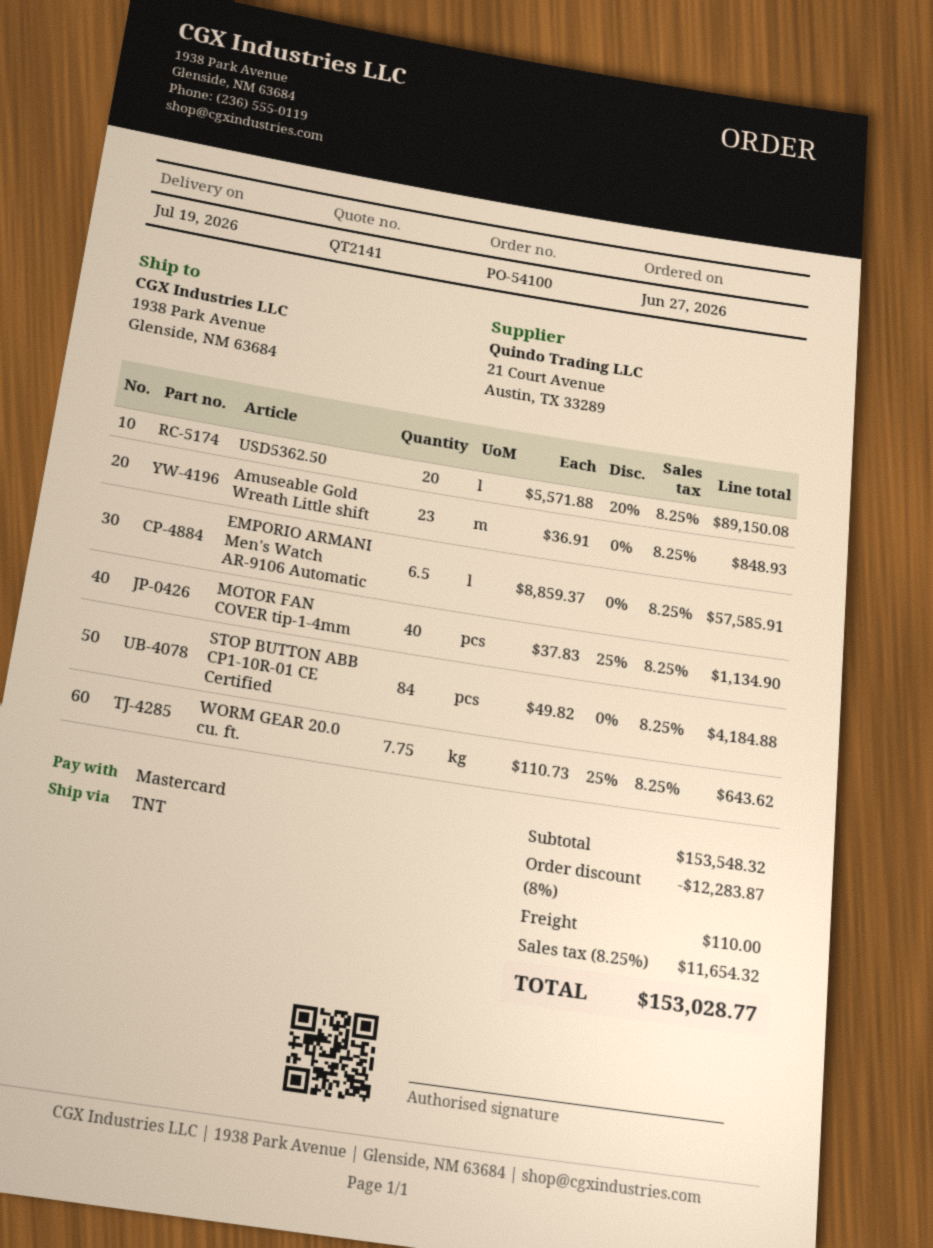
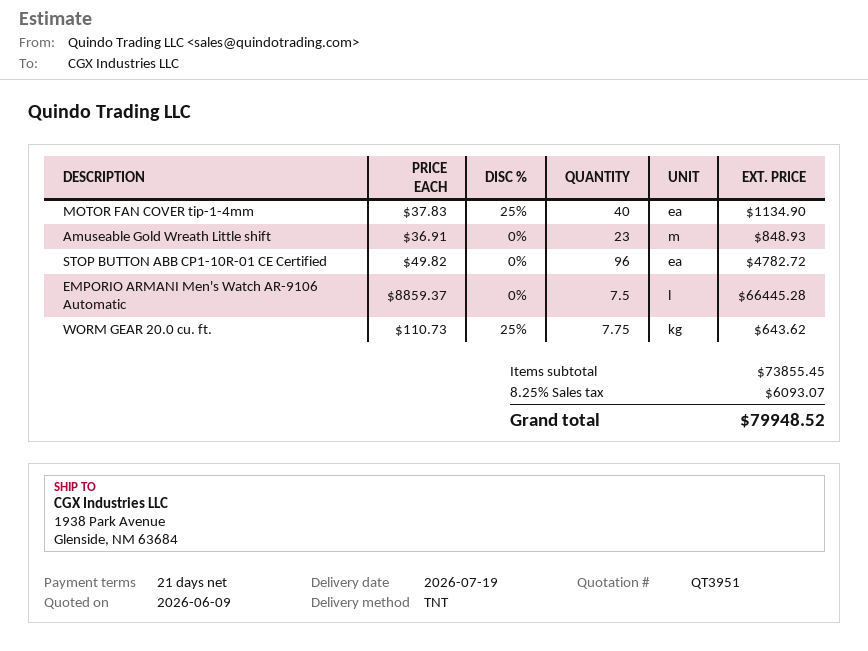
quote number: QT2141 -> QT3951
USD5362.50: 20 x 5571.88 - 20% = 89150.08 -> none
EMPORIO ARMANI Men's Watch AR-9106 Automatic: 6.5 x 8859.37 = 57585.91 -> 7.5 x 8859.37 = 66445.28
STOP BUTTON ABB CP1-10R-01 CE Certified: 84 x 49.82 = 4184.88 -> 96 x 49.82 = 4782.72
subtotal: 153548.32 -> 73855.45
discount: 8% = 12283.87 -> none
shipping: 110.00 -> none
tax: 8.25% = 11654.32 -> 8.25% = 6093.07
total: 153028.77 -> 79948.52

